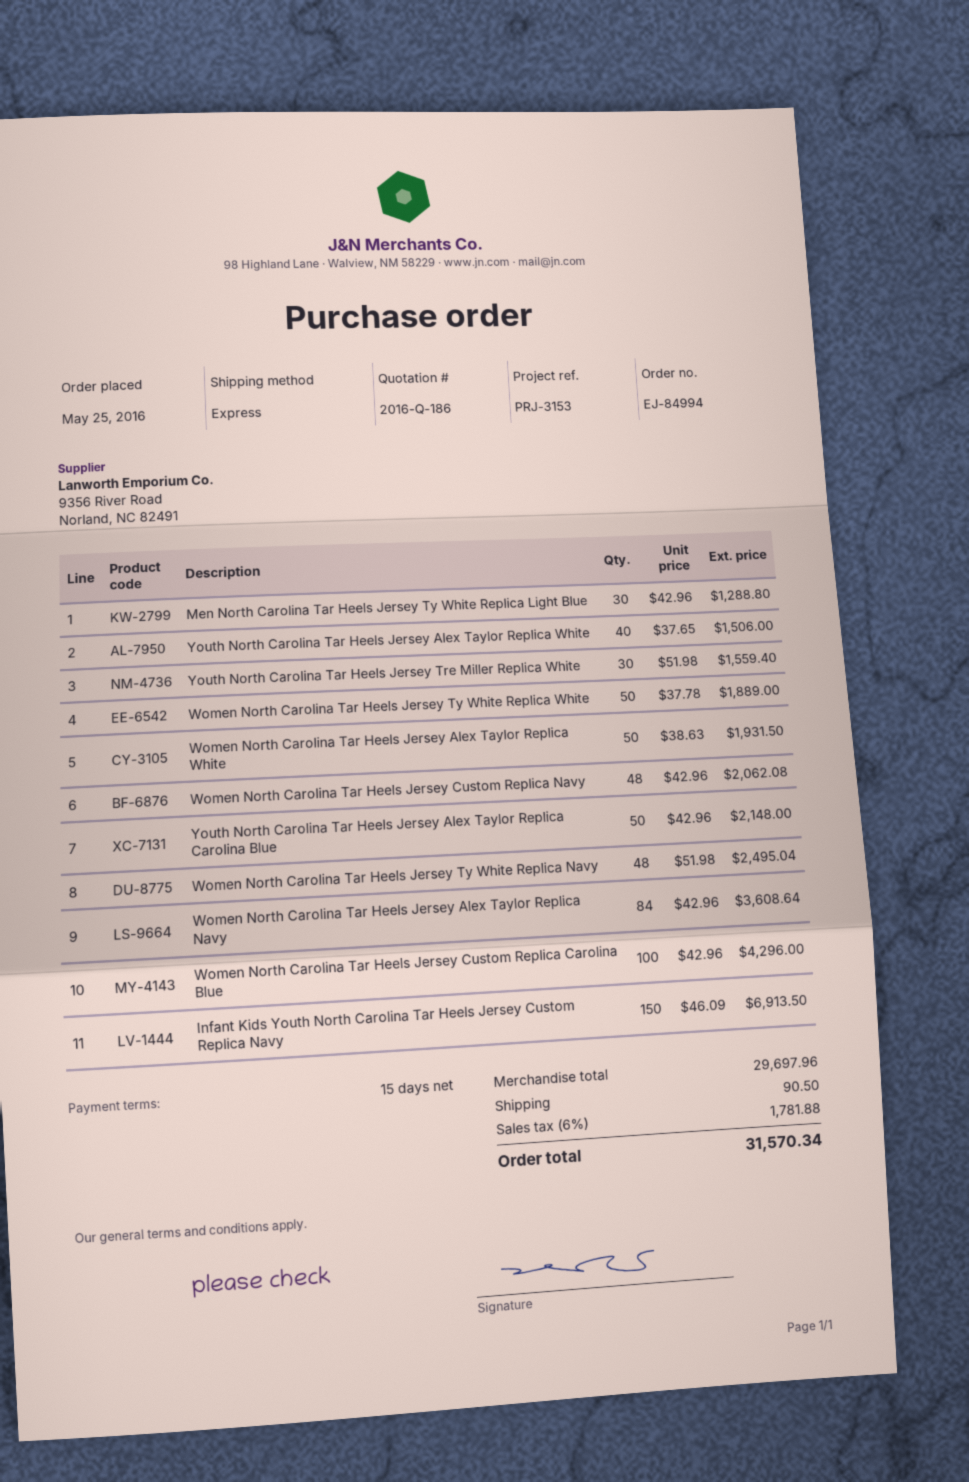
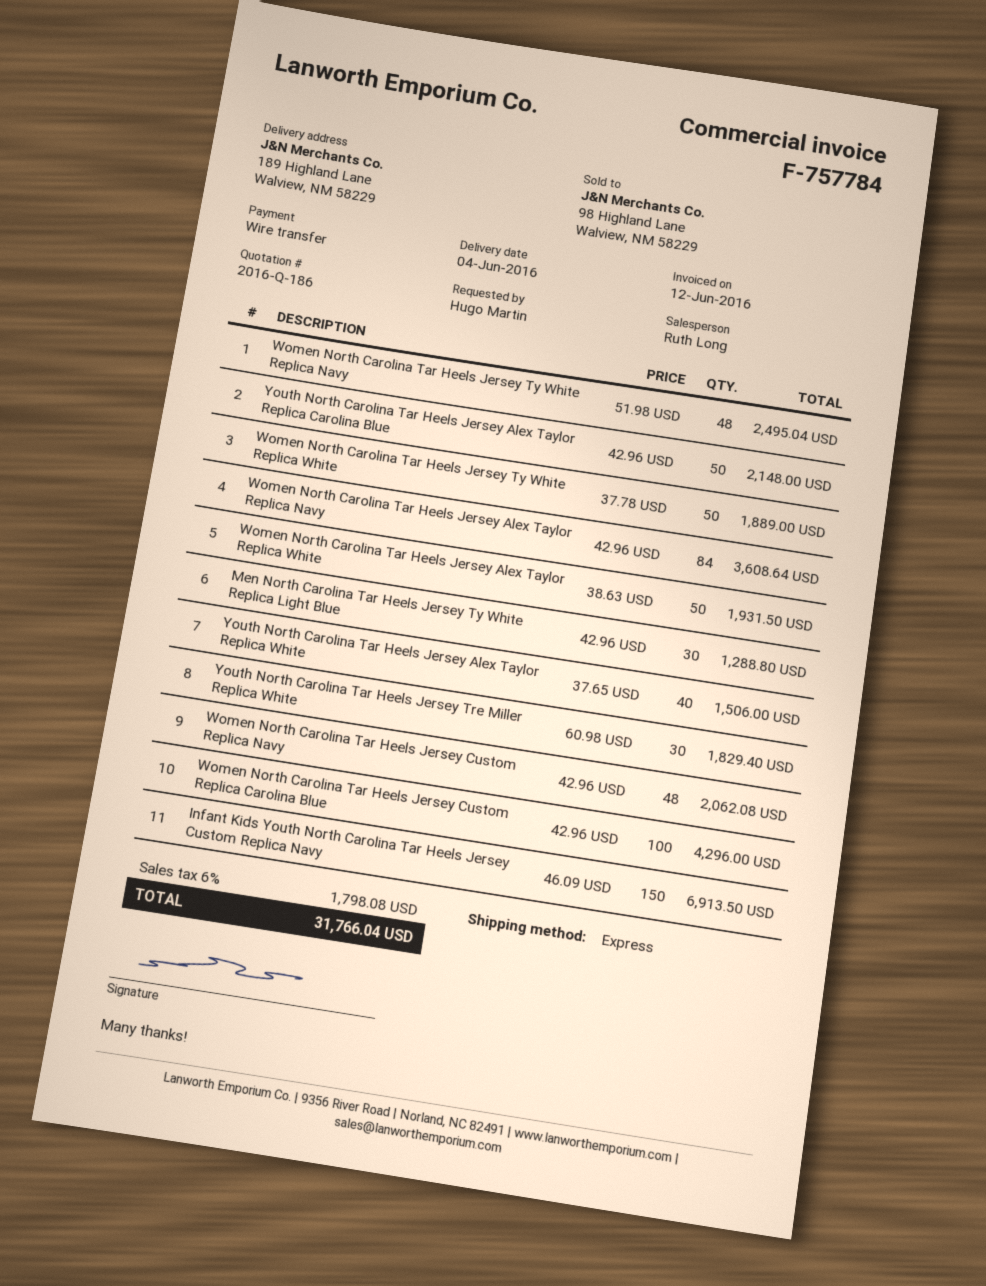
Youth North Carolina Tar Heels Jersey Tre Miller Replica White: 30 x 51.98 = 1559.40 -> 30 x 60.98 = 1829.40
shipping: 90.50 -> none
tax: 6% = 1781.88 -> 6% = 1798.08
total: 31570.34 -> 31766.04

